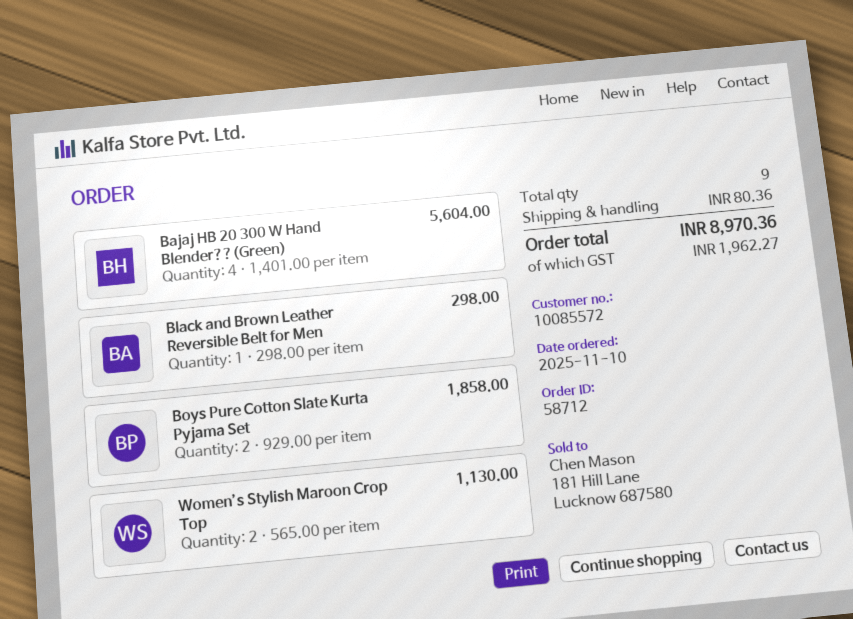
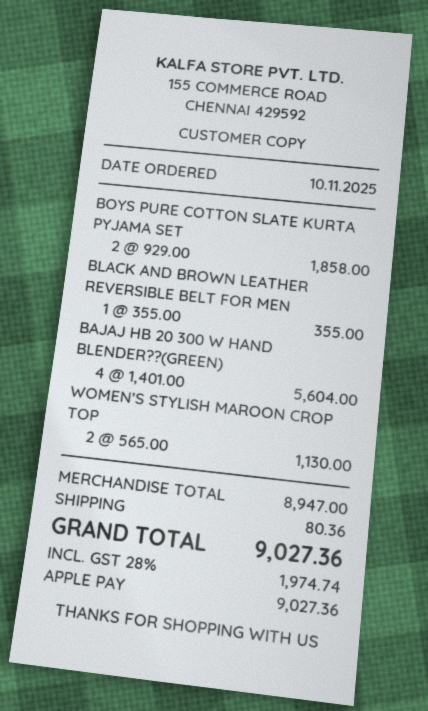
Black and Brown Leather Reversible Belt for Men: 1 x 298.00 = 298.00 -> 1 x 355.00 = 355.00
tax: 1962.27 -> 1974.74
total: 8970.36 -> 9027.36

